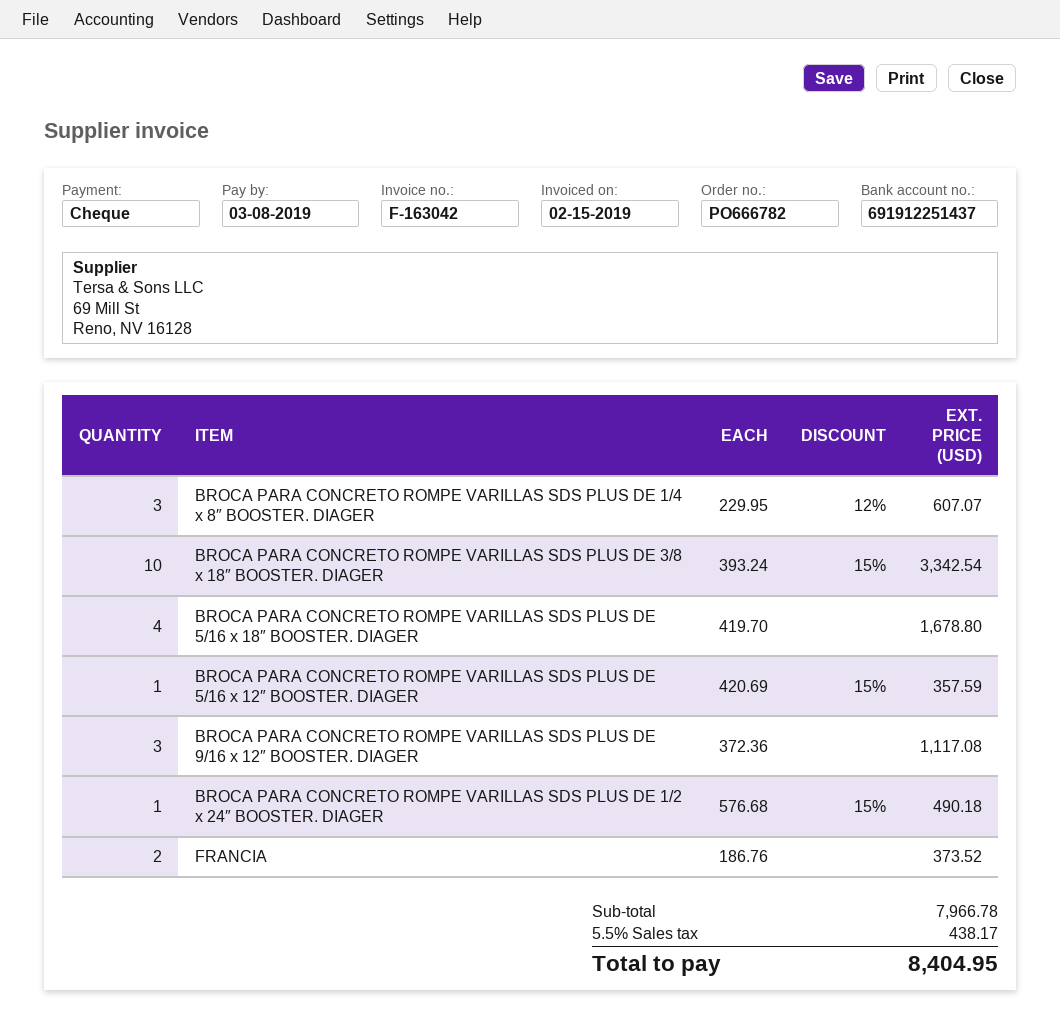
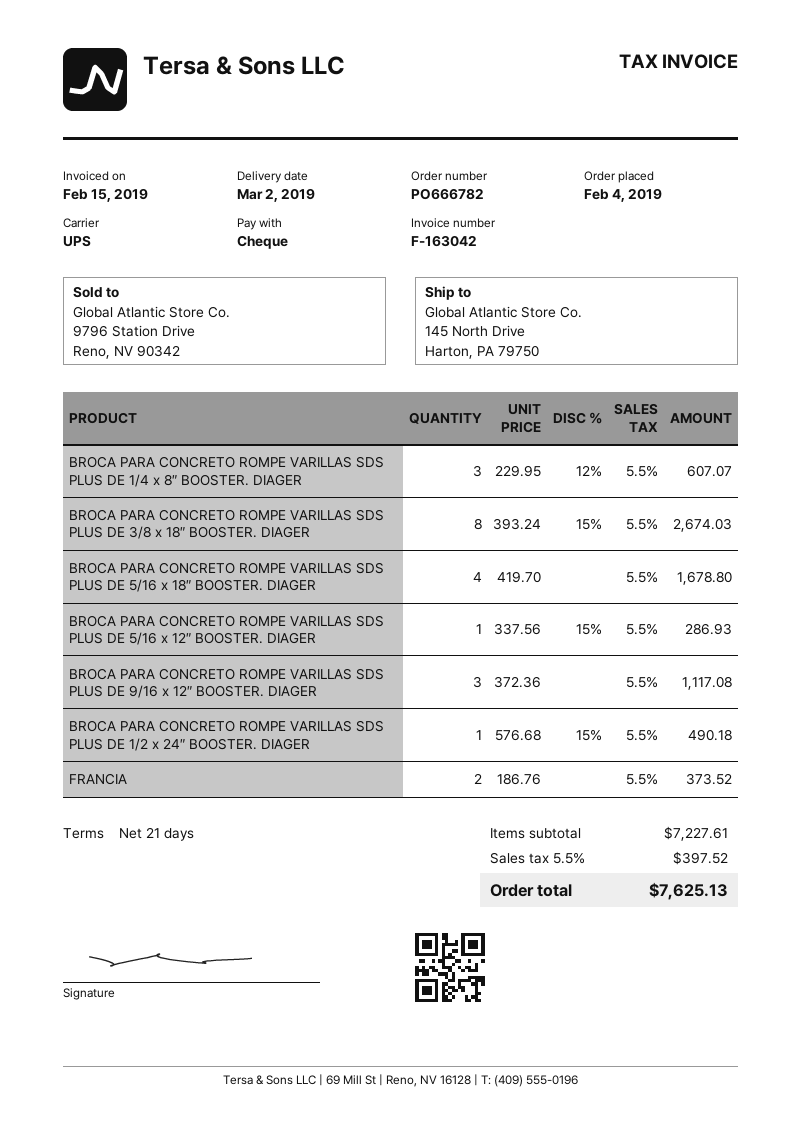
BROCA PARA CONCRETO ROMPE VARILLAS SDS PLUS DE 3/8 x 18″ BOOSTER. DIAGER: 10 x 393.24 - 15% = 3342.54 -> 8 x 393.24 - 15% = 2674.03
BROCA PARA CONCRETO ROMPE VARILLAS SDS PLUS DE 5/16 x 12″ BOOSTER. DIAGER: 1 x 420.69 - 15% = 357.59 -> 1 x 337.56 - 15% = 286.93
subtotal: 7966.78 -> 7227.61
tax: 5.5% = 438.17 -> 5.5% = 397.52
total: 8404.95 -> 7625.13

